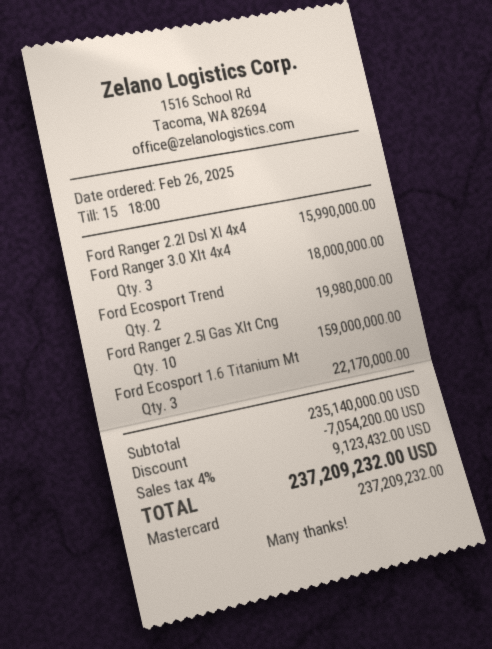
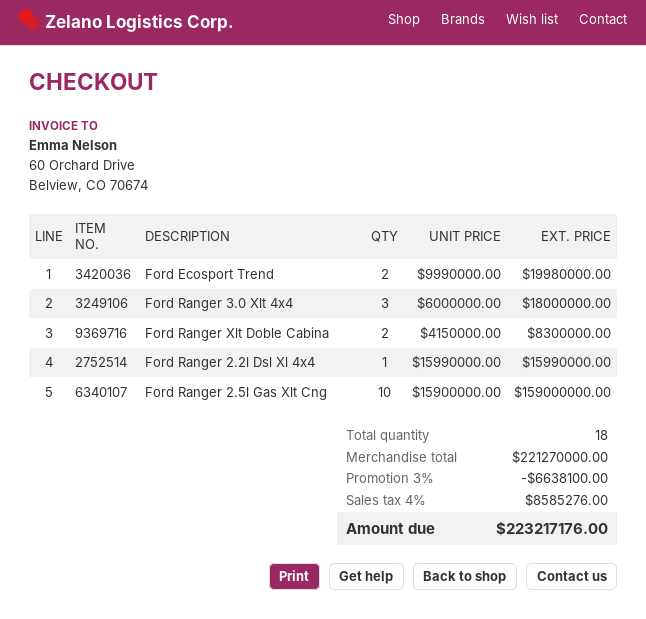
Ford Ecosport 1.6 Titanium Mt: 3 for 22170000.00 -> none
Ford Ranger Xlt Doble Cabina: none -> 2 for 8300000.00
subtotal: 235140000.00 -> 221270000.00
discount: 7054200.00 -> 6638100.00
tax: 4% = 9123432.00 -> 4% = 8585276.00
total: 237209232.00 -> 223217176.00

